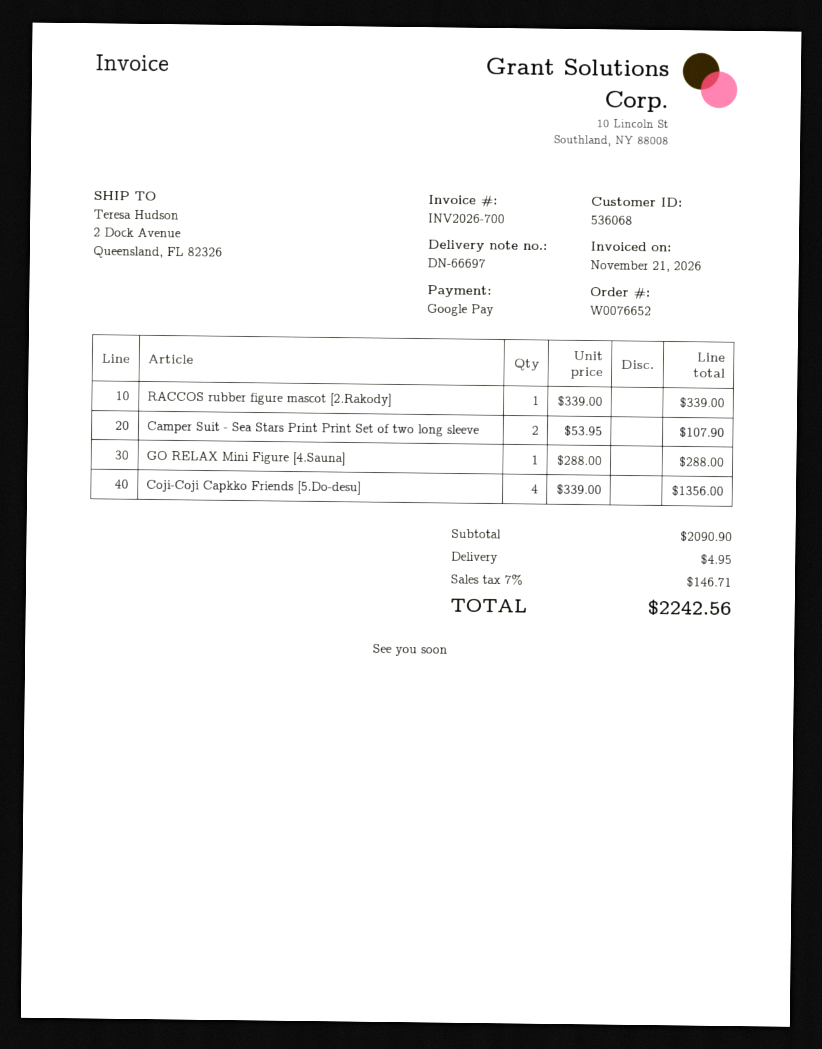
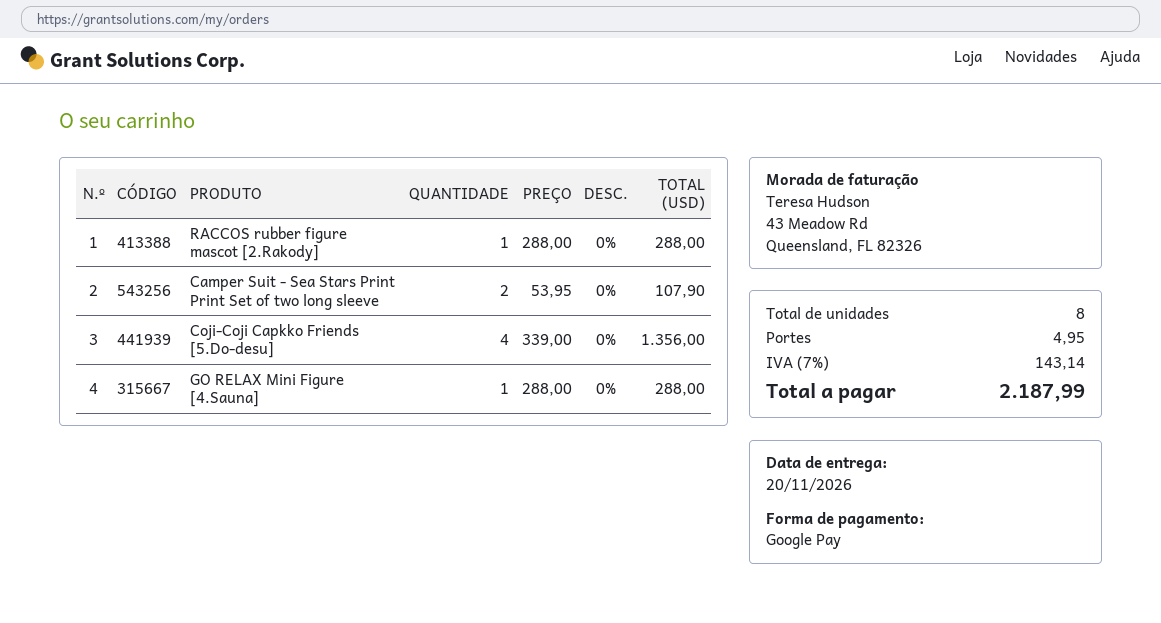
RACCOS rubber figure mascot [2.Rakody]: 1 x 339.00 = 339.00 -> 1 x 288.00 = 288.00
tax: 7% = 146.71 -> 7% = 143.14
total: 2242.56 -> 2187.99

